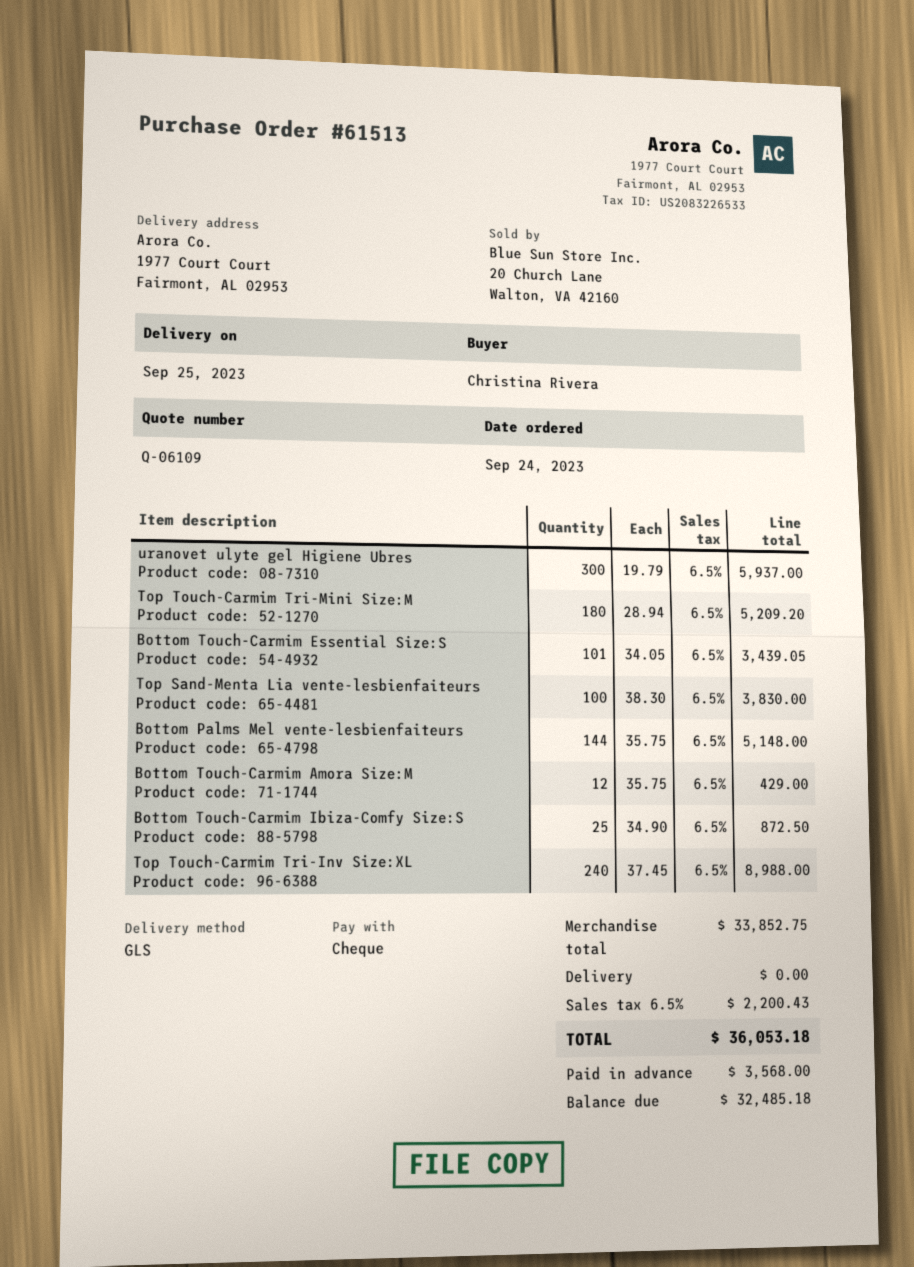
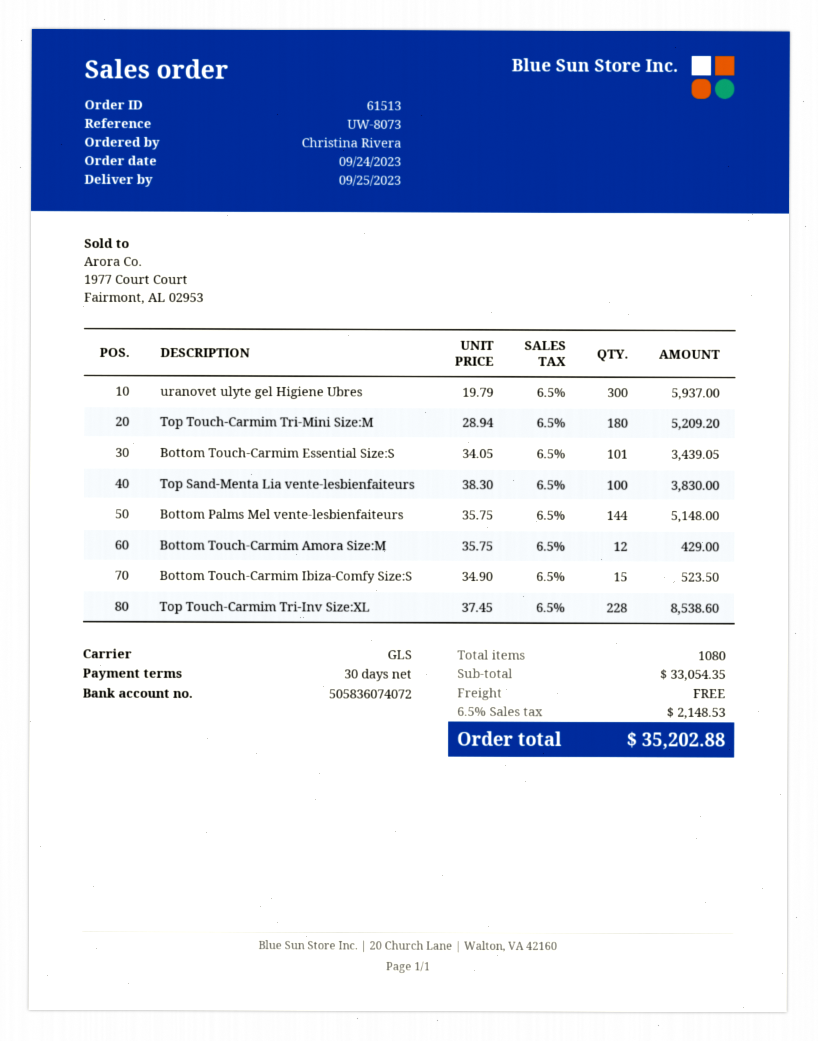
Bottom Touch-Carmim Ibiza-Comfy Size:S: 25 x 34.90 = 872.50 -> 15 x 34.90 = 523.50
Top Touch-Carmim Tri-Inv Size:XL: 240 x 37.45 = 8988.00 -> 228 x 37.45 = 8538.60
subtotal: 33852.75 -> 33054.35
tax: 6.5% = 2200.43 -> 6.5% = 2148.53
total: 36053.18 -> 35202.88

